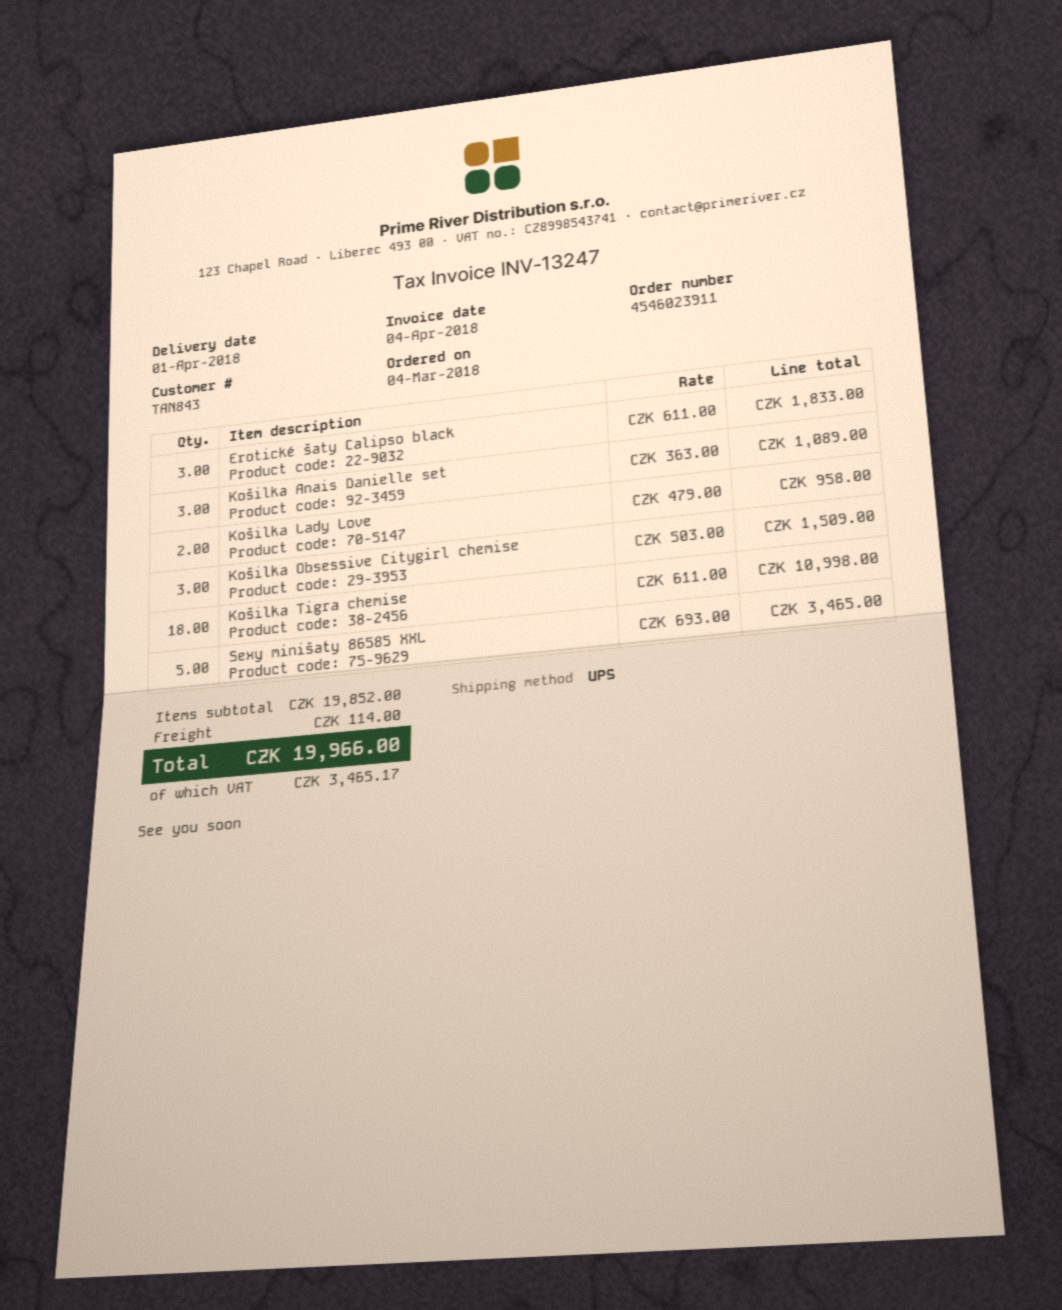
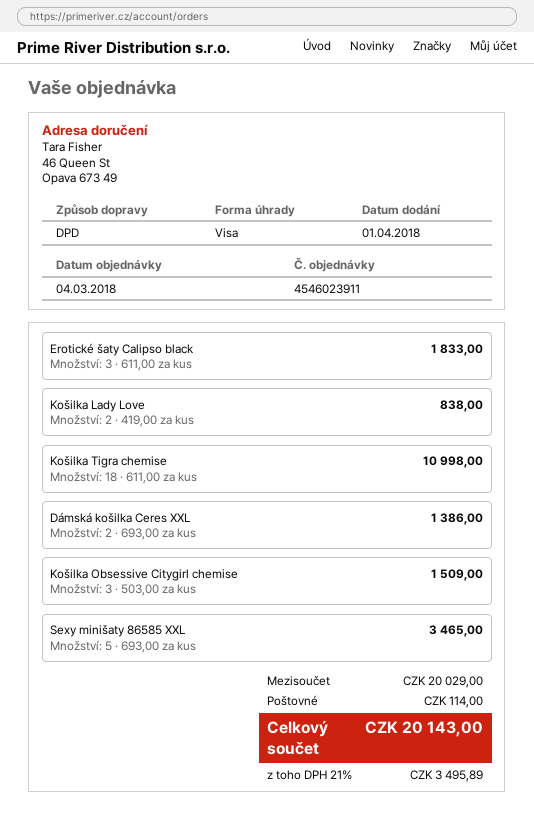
shipping method: UPS -> DPD
Košilka Anais Danielle set: 3 x 363.00 = 1089.00 -> none
Košilka Lady Love: 2 x 479.00 = 958.00 -> 2 x 419.00 = 838.00
Dámská košilka Ceres XXL: none -> 2 x 693.00 = 1386.00
subtotal: 19852.00 -> 20029.00
tax: 3465.17 -> 3495.89
total: 19966.00 -> 20143.00

